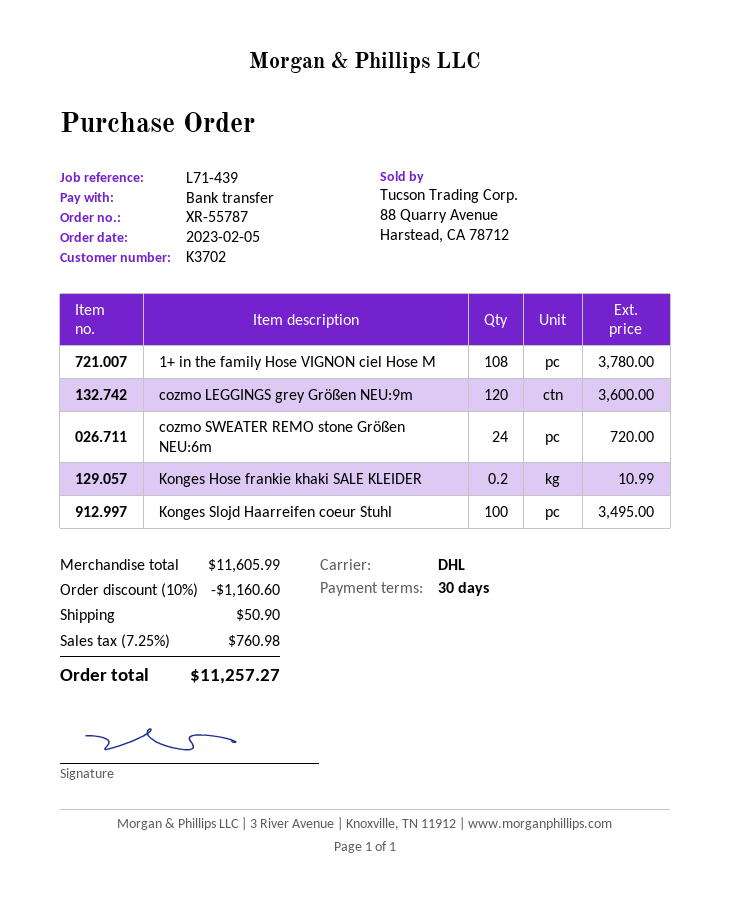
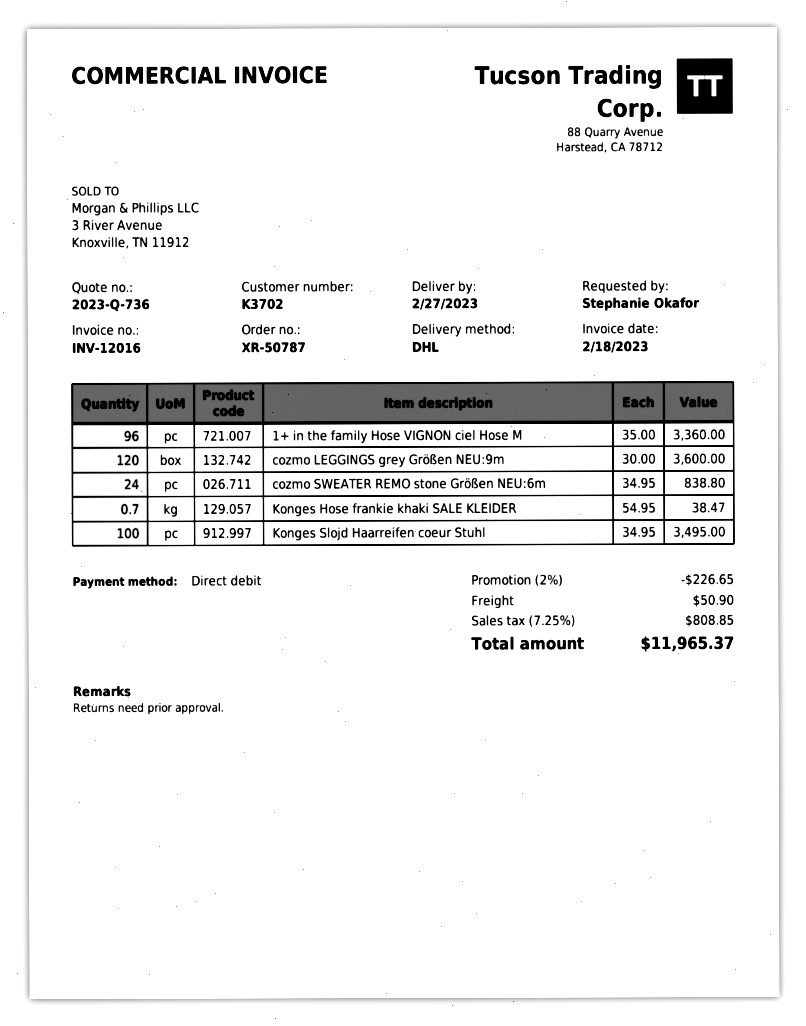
order number: XR-55787 -> XR-50787
payment method: bank transfer -> direct debit
1+ in the family Hose VIGNON ciel Hose M: 108 for 3780.00 -> 96 for 3360.00
cozmo SWEATER REMO stone Größen NEU:6m: 24 for 720.00 -> 24 for 838.80
Konges Hose frankie khaki SALE KLEIDER: 0.2 for 10.99 -> 0.7 for 38.47
discount: 10% = 1160.60 -> 2% = 226.65
tax: 7.25% = 760.98 -> 7.25% = 808.85
total: 11257.27 -> 11965.37

